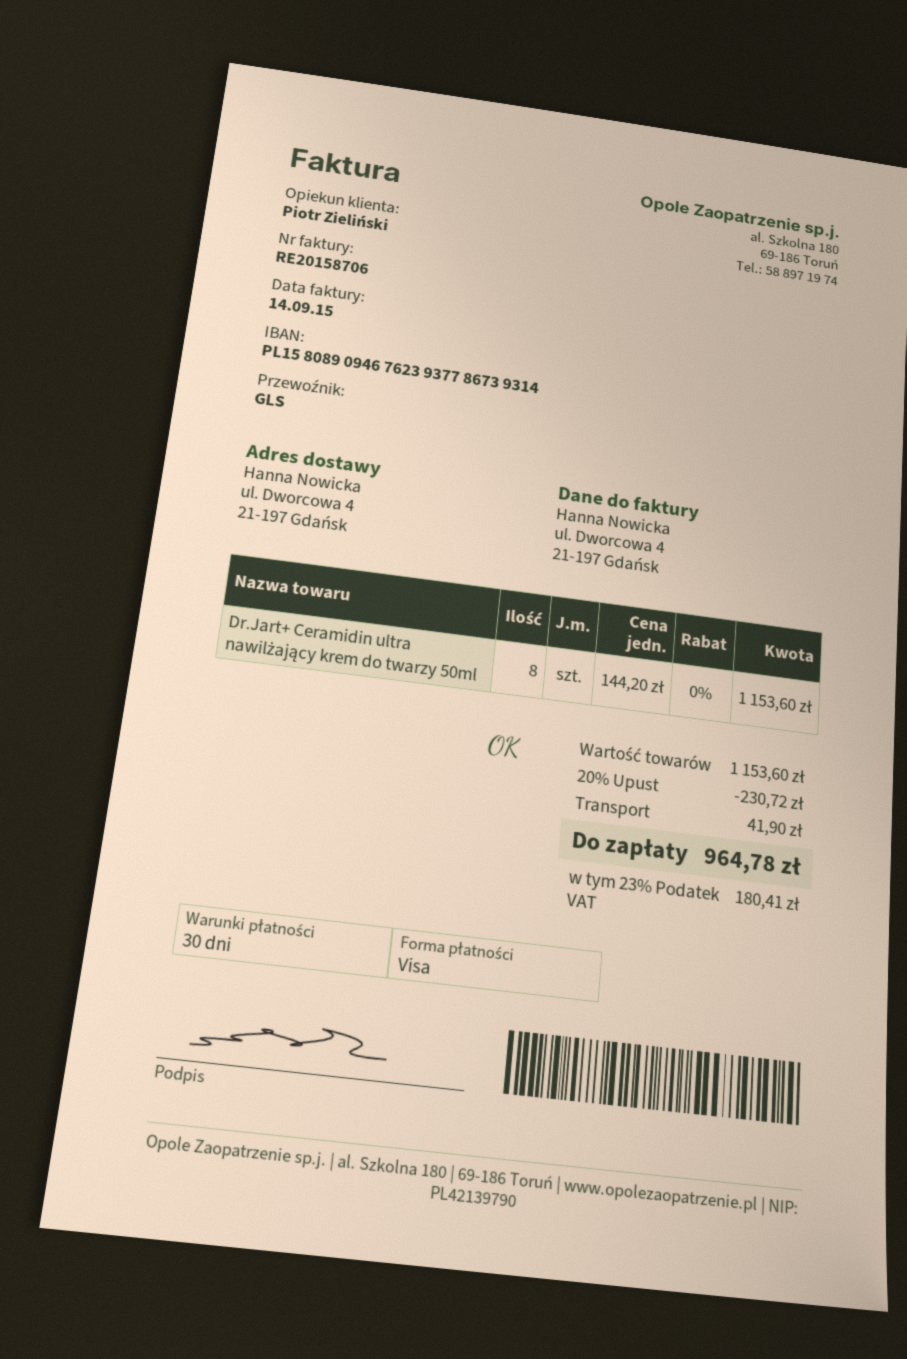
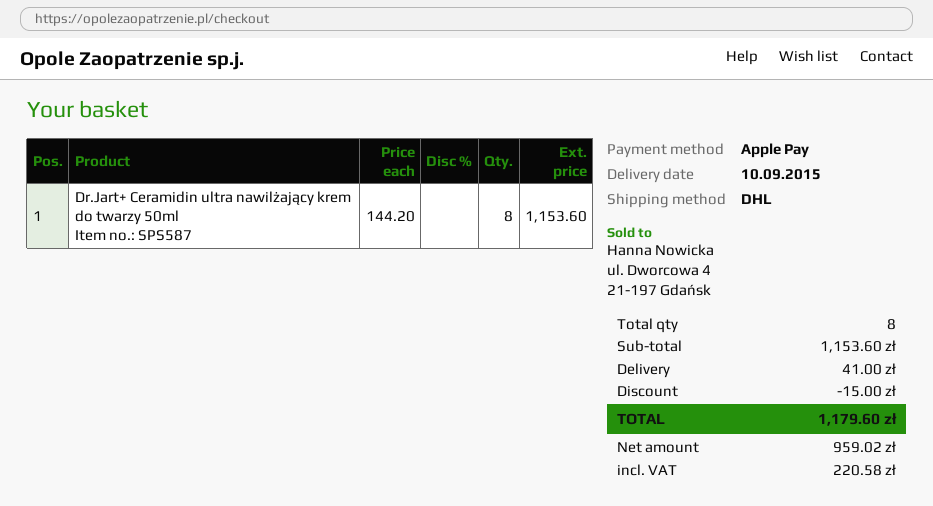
payment method: Visa -> Apple Pay
shipping method: GLS -> DHL
discount: 230.72 -> 15.00
shipping: 41.90 -> 41.00
tax: 180.41 -> 220.58
total: 964.78 -> 1179.60

